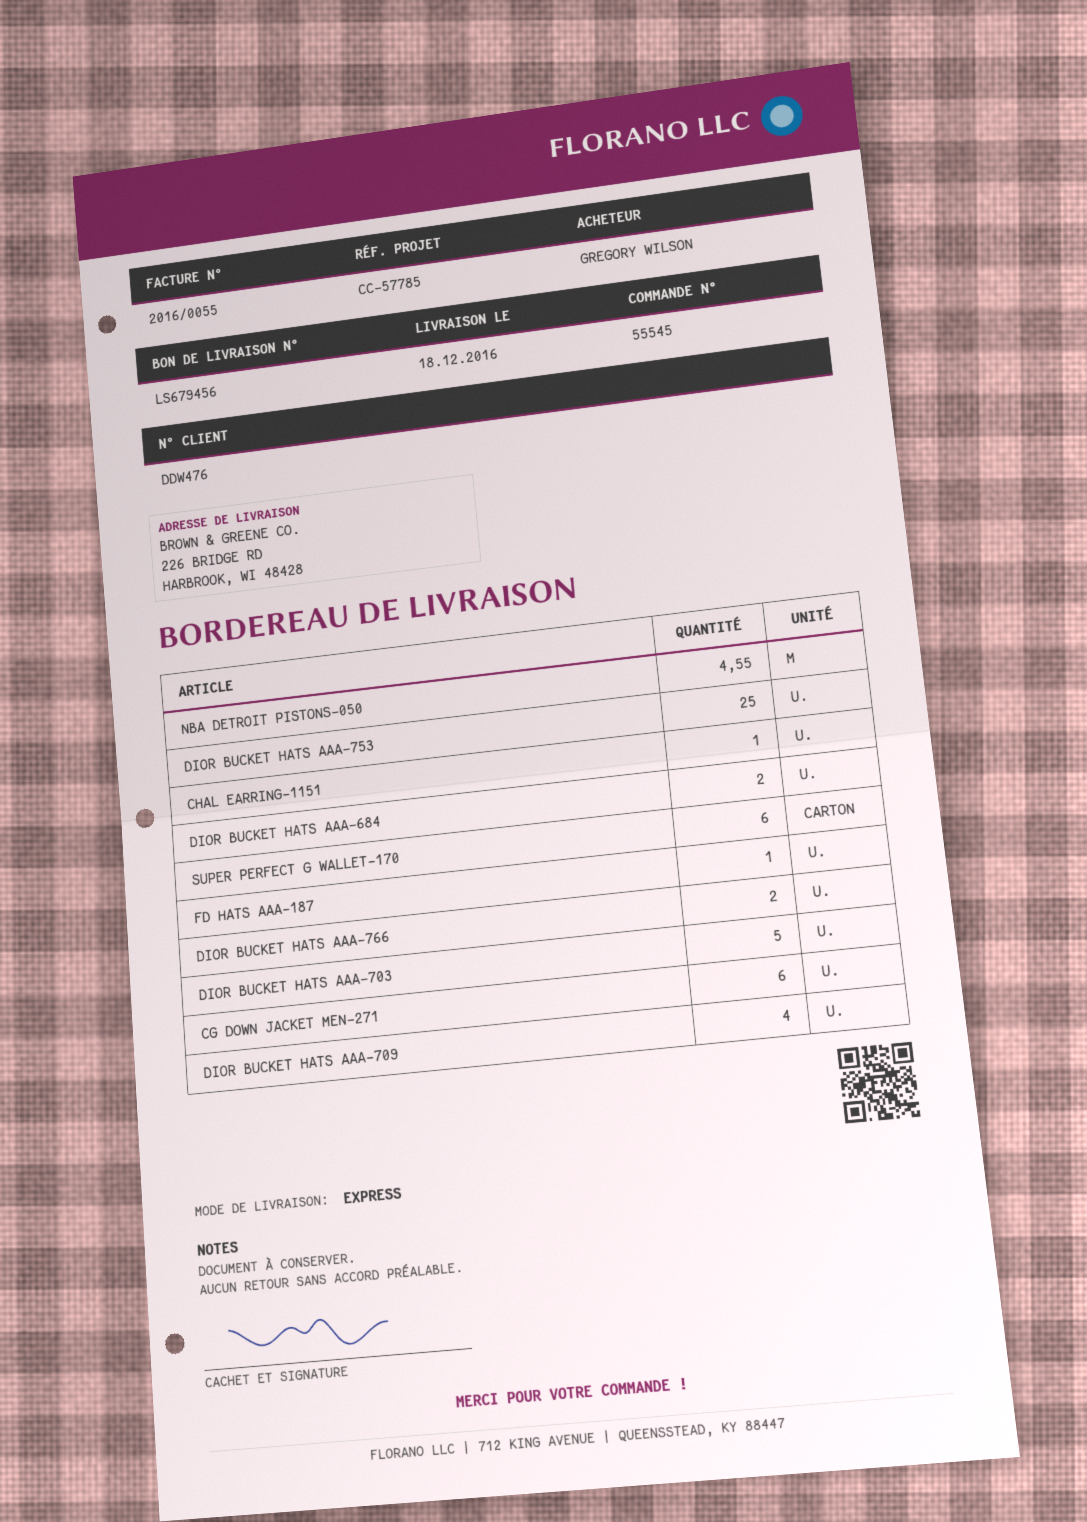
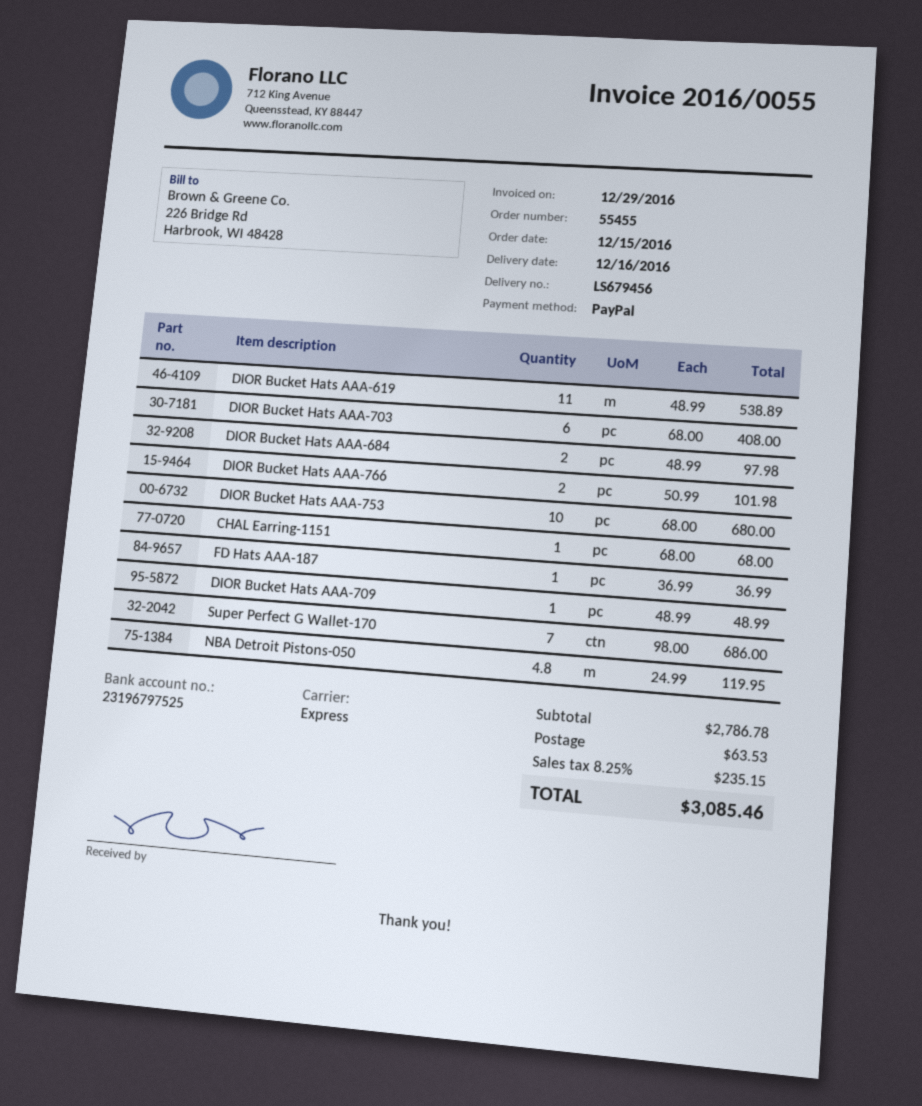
order number: 55545 -> 55455
delivery date: 2016-12-18 -> 2016-12-16
NBA DETROIT PISTONS-050: 4.55 -> 4.8
DIOR BUCKET HATS AAA-753: 25 -> 10
SUPER PERFECT G WALLET-170: 6 -> 7
DIOR BUCKET HATS AAA-703: 5 -> 6
CG DOWN JACKET MEN-271: 6 -> none
DIOR BUCKET HATS AAA-709: 4 -> 1
DIOR Bucket Hats AAA-619: none -> 11

